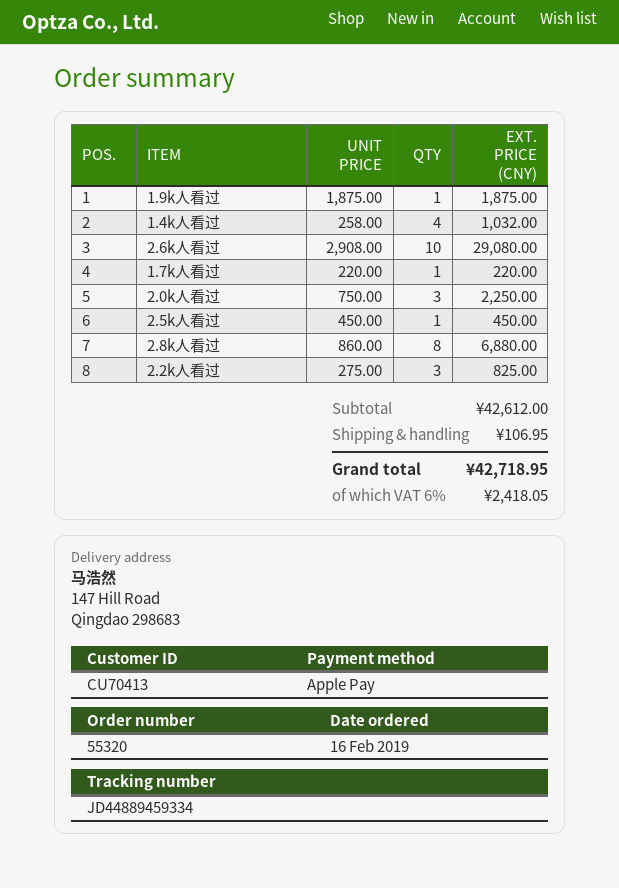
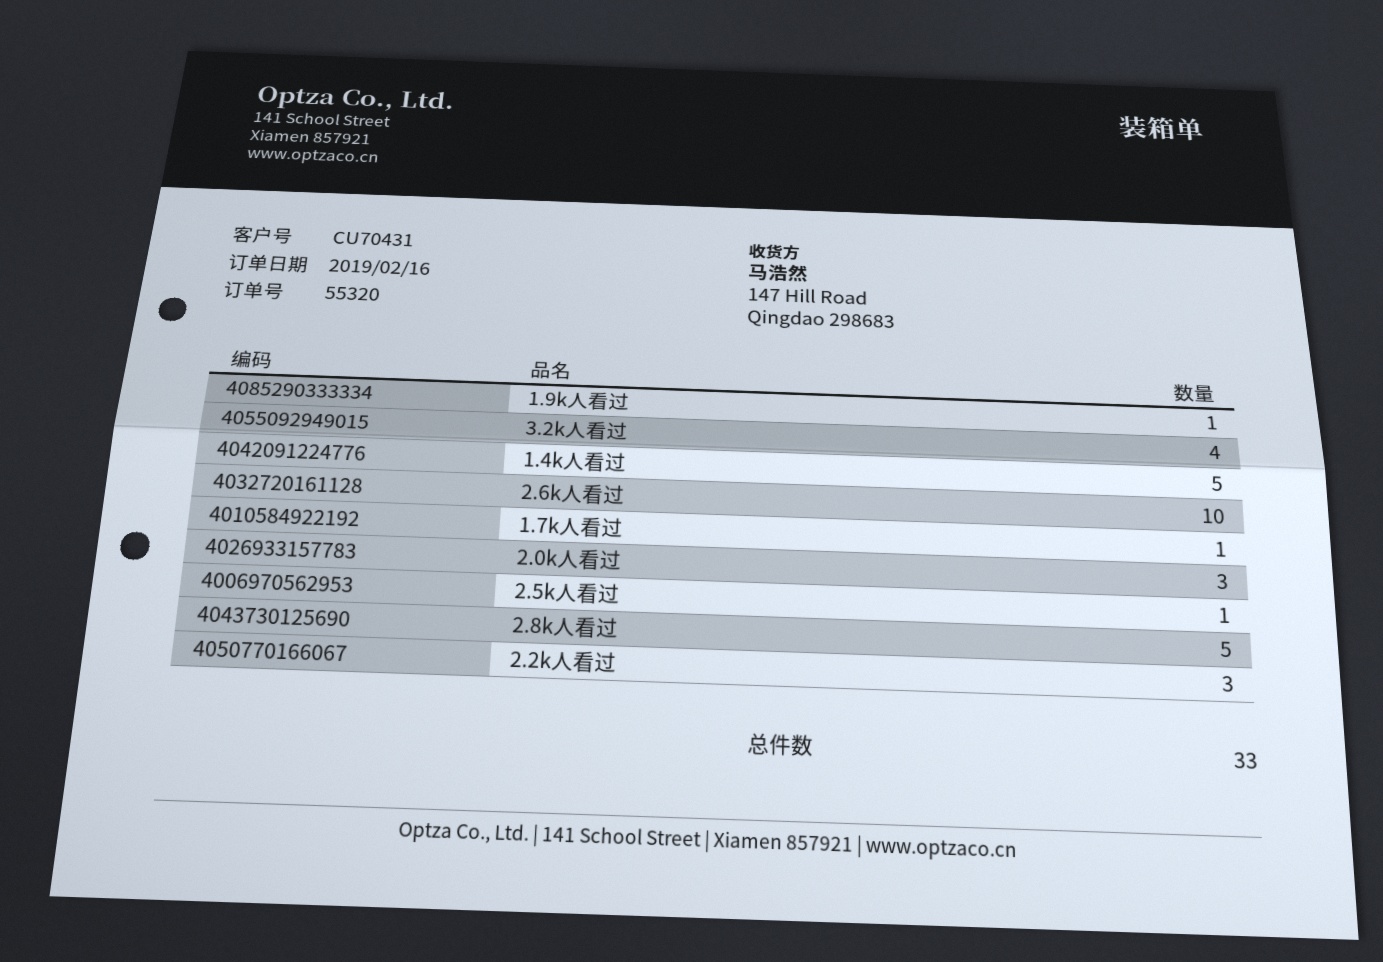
customer number: CU70413 -> CU70431
1.4k人看过: 4 -> 5
2.8k人看过: 8 -> 5
3.2k人看过: none -> 4

